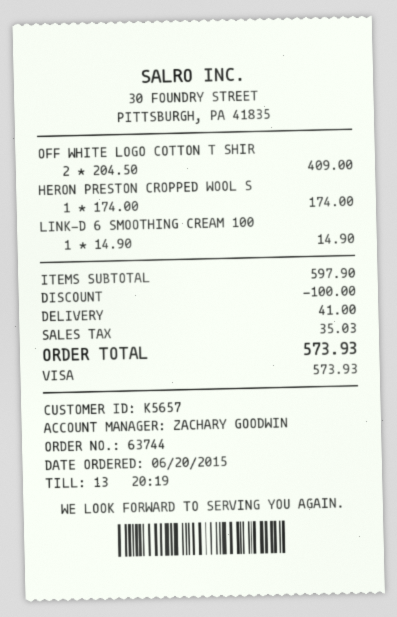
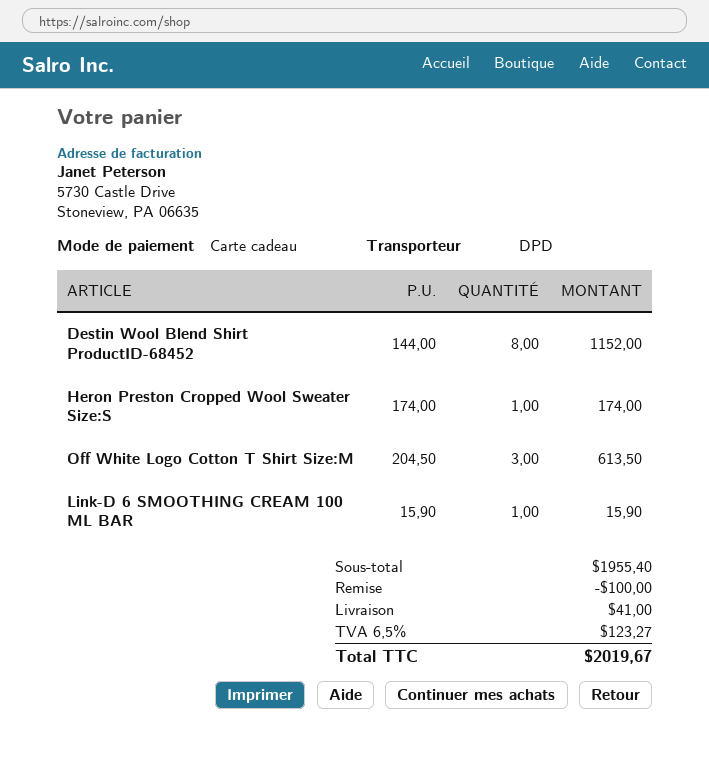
payment method: Visa -> gift card
OFF WHITE LOGO COTTON T SHIR: 2 x 204.50 = 409.00 -> 3 x 204.50 = 613.50
LINK-D 6 SMOOTHING CREAM 100: 1 x 14.90 = 14.90 -> 1 x 15.90 = 15.90
Destin Wool Blend Shirt ProductID-68452: none -> 8 x 144.00 = 1152.00
subtotal: 597.90 -> 1955.40
tax: 35.03 -> 123.27
total: 573.93 -> 2019.67

